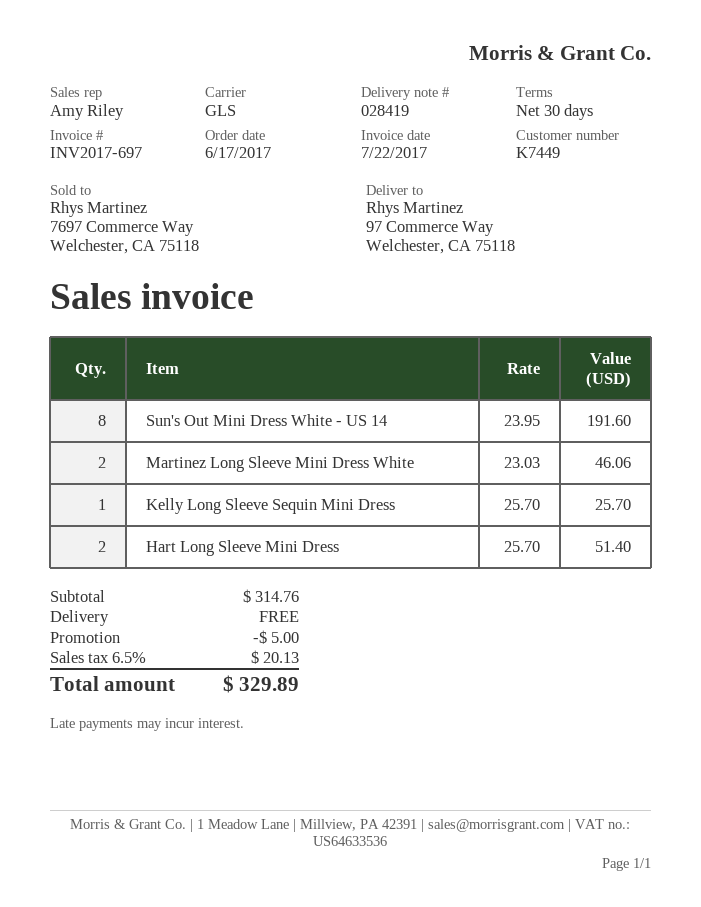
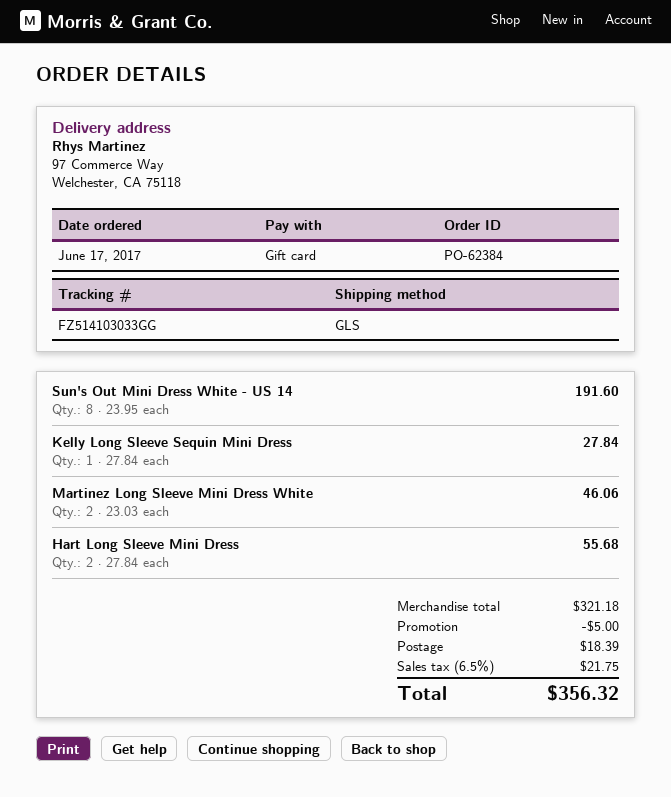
Kelly Long Sleeve Sequin Mini Dress: 1 x 25.70 = 25.70 -> 1 x 27.84 = 27.84
Hart Long Sleeve Mini Dress: 2 x 25.70 = 51.40 -> 2 x 27.84 = 55.68
subtotal: 314.76 -> 321.18
shipping: 0.00 -> 18.39
tax: 6.5% = 20.13 -> 6.5% = 21.75
total: 329.89 -> 356.32

